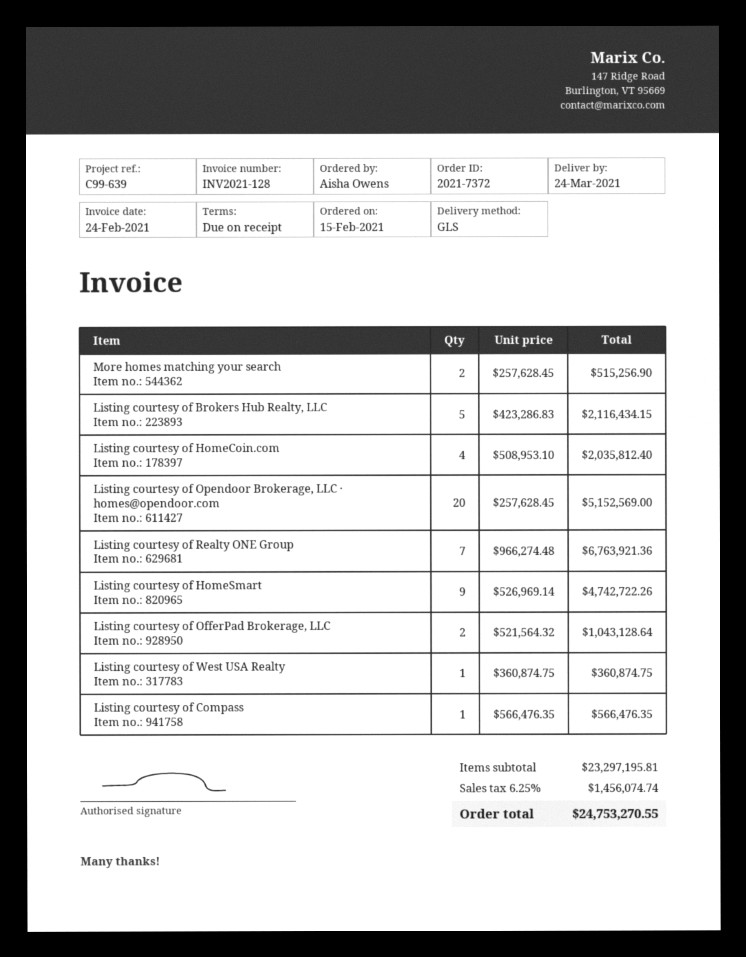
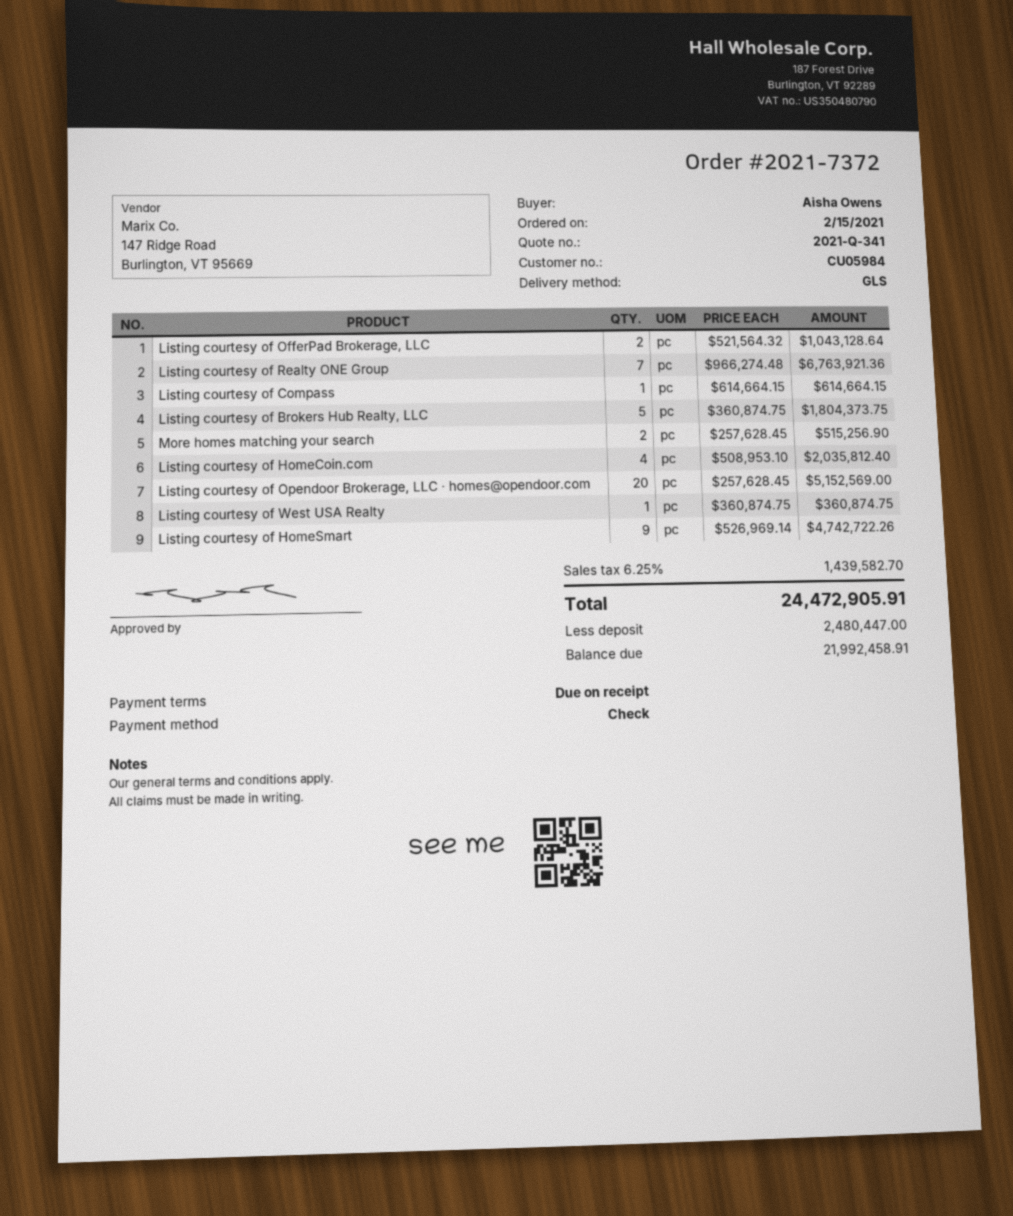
Listing courtesy of Brokers Hub Realty, LLC: 5 x 423286.83 = 2116434.15 -> 5 x 360874.75 = 1804373.75
Listing courtesy of Compass: 1 x 566476.35 = 566476.35 -> 1 x 614664.15 = 614664.15
tax: 6.25% = 1456074.74 -> 6.25% = 1439582.70
total: 24753270.55 -> 24472905.91

